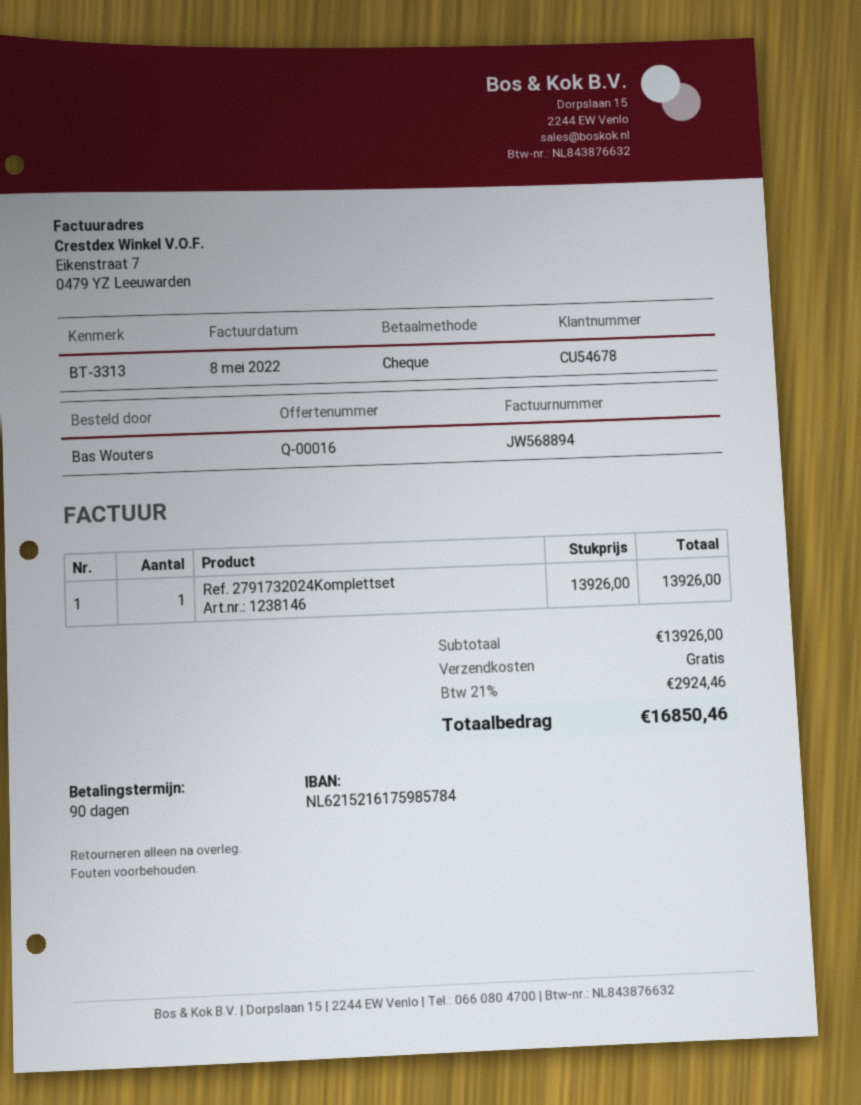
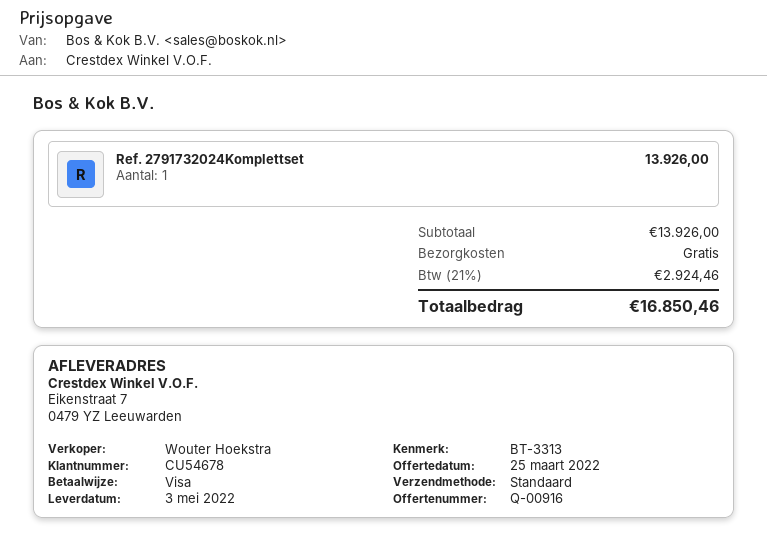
quote number: Q-00016 -> Q-00916
payment method: cheque -> Visa

